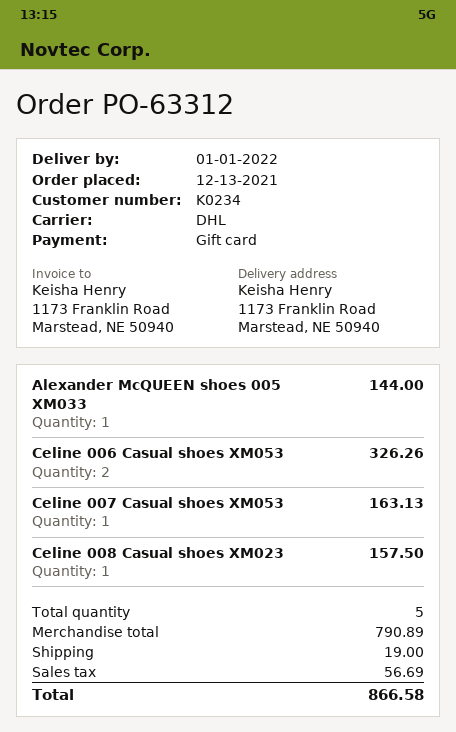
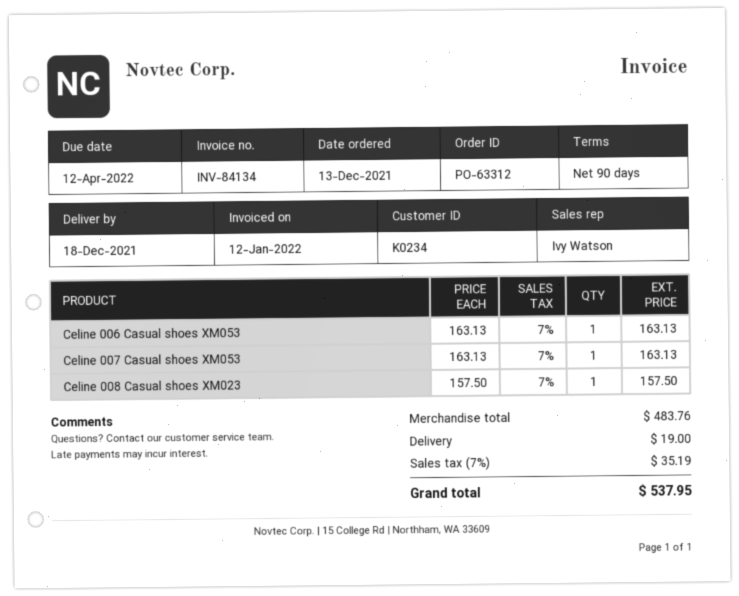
delivery date: 2022-01-01 -> 2021-12-18
Alexander McQUEEN shoes 005 XM033: 1 for 144.00 -> none
Celine 006 Casual shoes XM053: 2 for 326.26 -> 1 for 163.13
subtotal: 790.89 -> 483.76
tax: 56.69 -> 35.19
total: 866.58 -> 537.95

